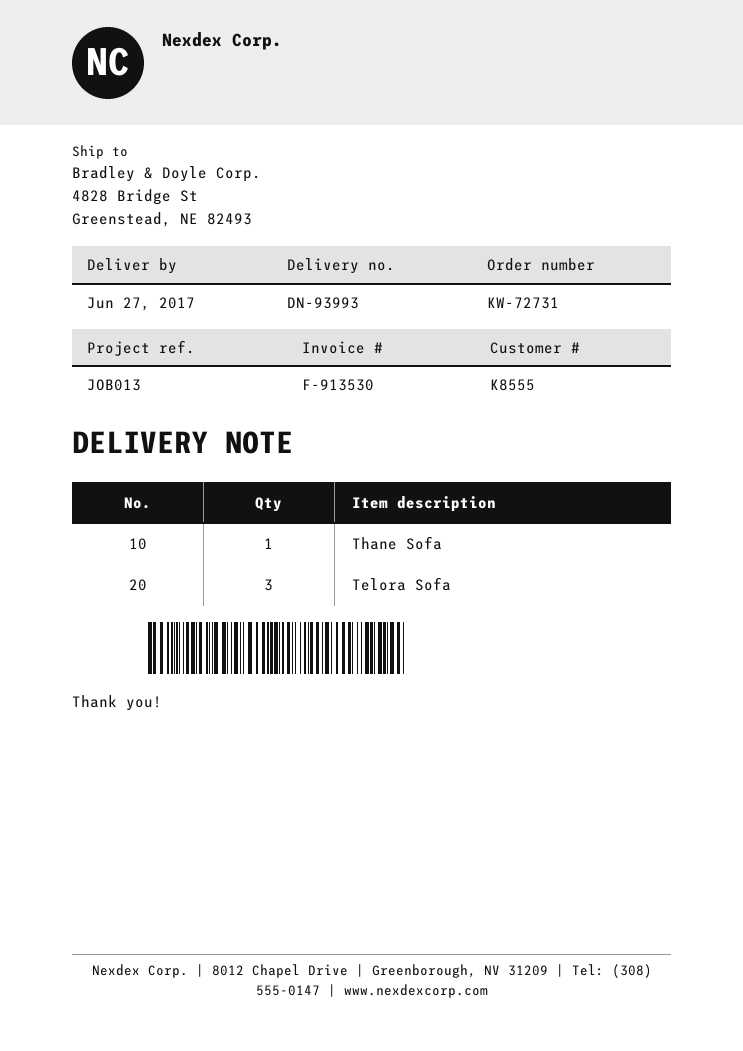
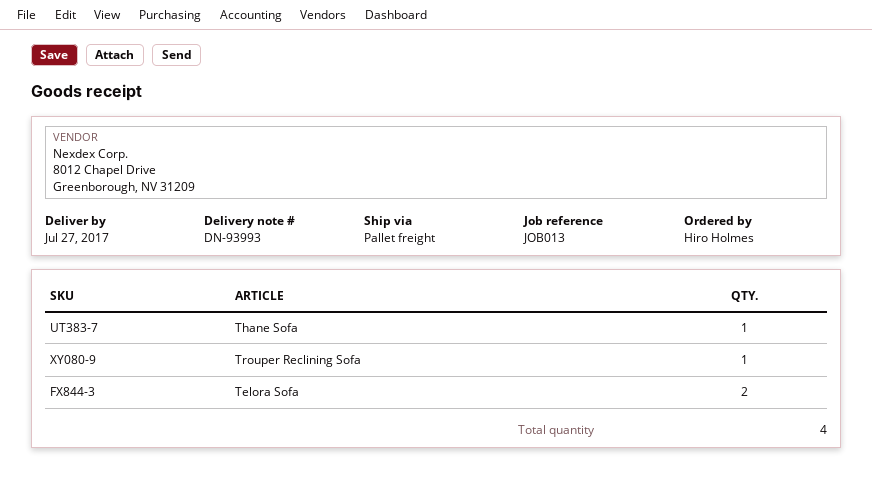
delivery date: 2017-06-27 -> 2017-07-27
Telora Sofa: 3 -> 2
Trouper Reclining Sofa: none -> 1

